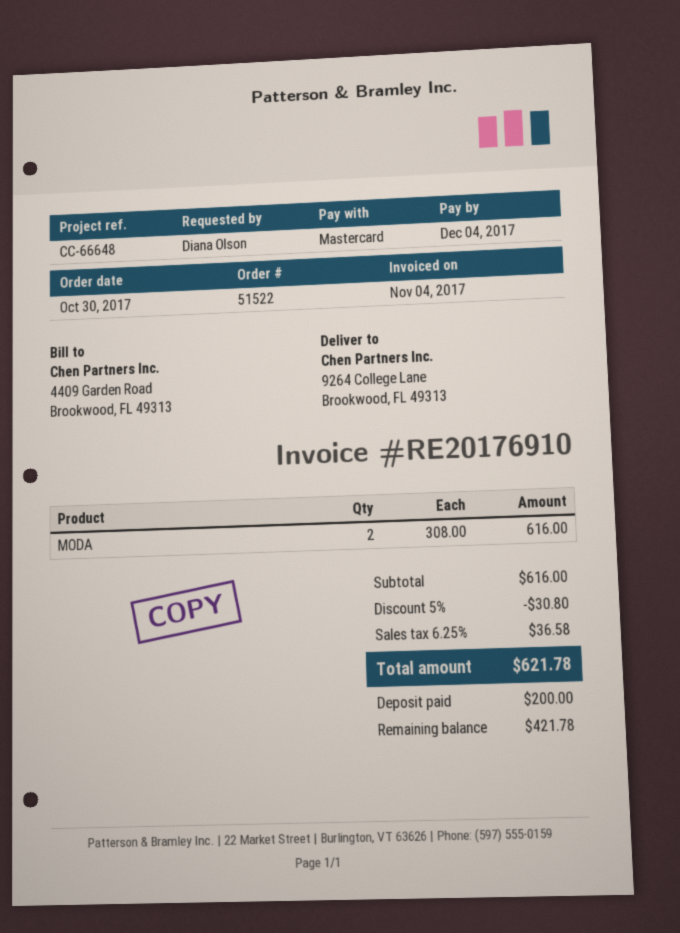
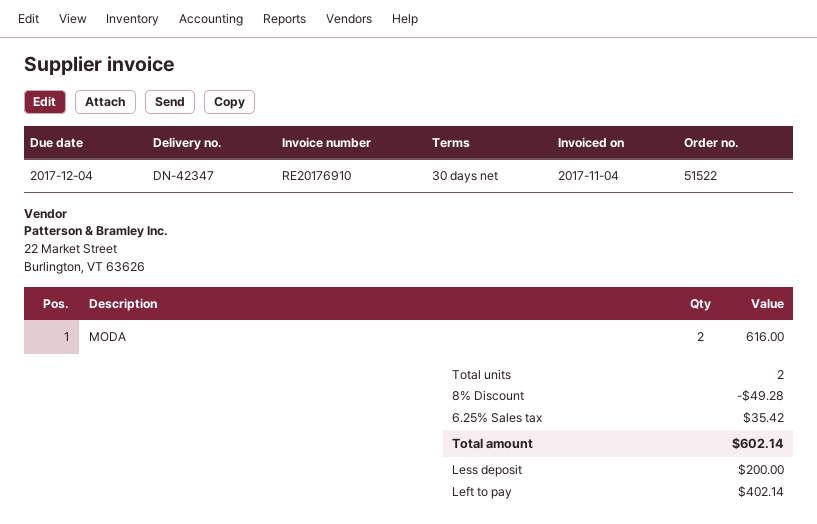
discount: 5% = 30.80 -> 8% = 49.28
tax: 6.25% = 36.58 -> 6.25% = 35.42
total: 621.78 -> 602.14
balance: 421.78 -> 402.14

